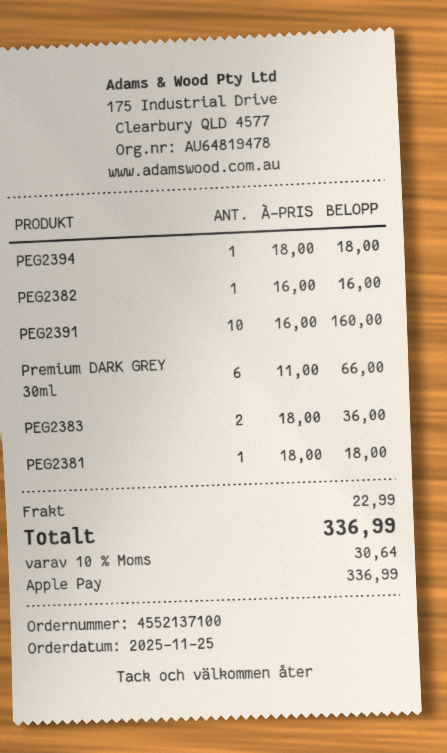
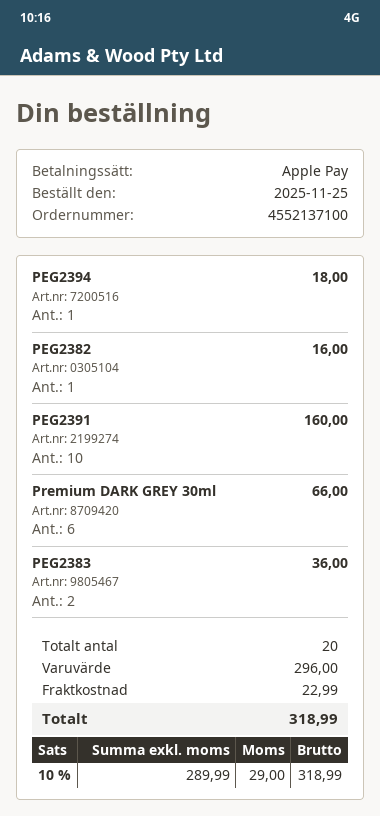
PEG2381: 1 for 18.00 -> none
tax: 10% = 30.64 -> 10% = 29.00
total: 336.99 -> 318.99

